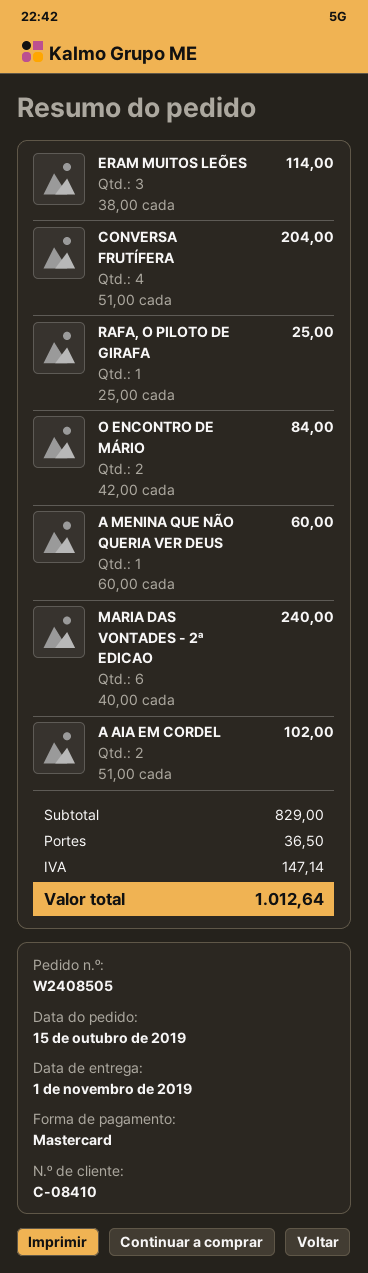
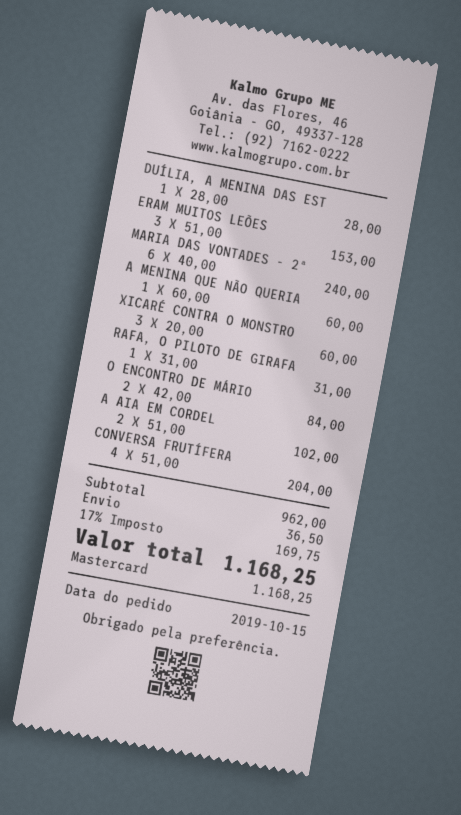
ERAM MUITOS LEÕES: 3 x 38.00 = 114.00 -> 3 x 51.00 = 153.00
RAFA, O PILOTO DE GIRAFA: 1 x 25.00 = 25.00 -> 1 x 31.00 = 31.00
DUÍLIA, A MENINA DAS EST: none -> 1 x 28.00 = 28.00
XICARÉ CONTRA O MONSTRO: none -> 3 x 20.00 = 60.00
subtotal: 829.00 -> 962.00
tax: 147.14 -> 169.75
total: 1012.64 -> 1168.25

